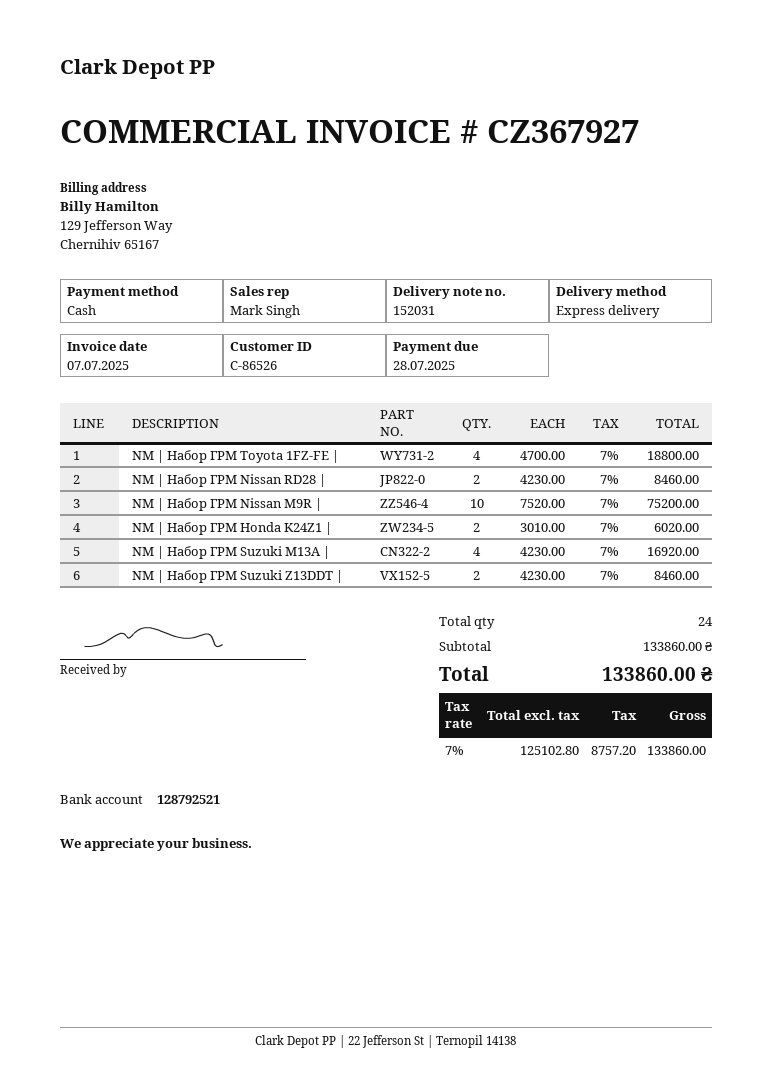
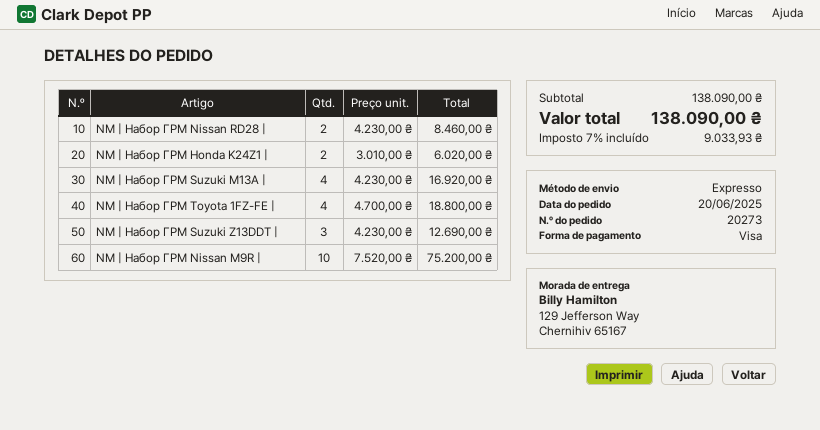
payment method: cash -> Visa
NM | Набор ГРМ Suzuki Z13DDT |: 2 x 4230.00 = 8460.00 -> 3 x 4230.00 = 12690.00
subtotal: 133860.00 -> 138090.00
tax: 7% = 8757.20 -> 7% = 9033.93
total: 133860.00 -> 138090.00

